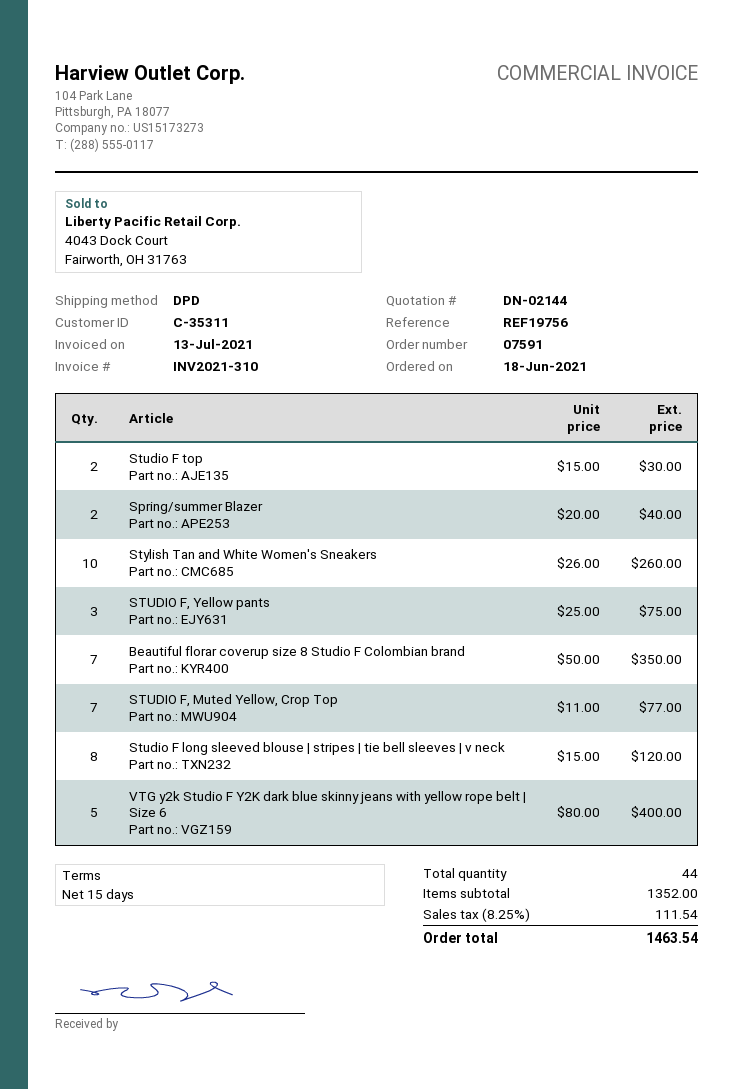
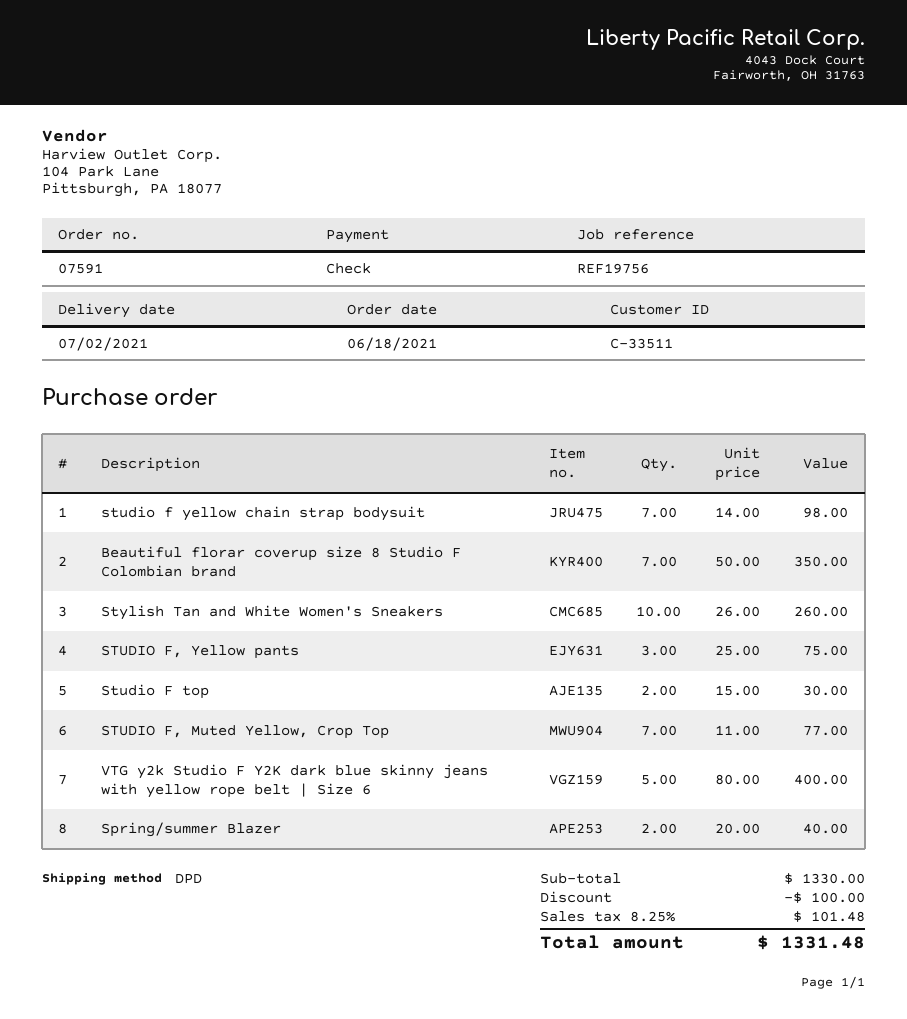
customer number: C-35311 -> C-33511
Studio F long sleeved blouse | stripes | tie bell sleeves | v neck: 8 x 15.00 = 120.00 -> none
studio f yellow chain strap bodysuit: none -> 7 x 14.00 = 98.00
subtotal: 1352.00 -> 1330.00
discount: none -> 100.00
tax: 8.25% = 111.54 -> 8.25% = 101.48
total: 1463.54 -> 1331.48

